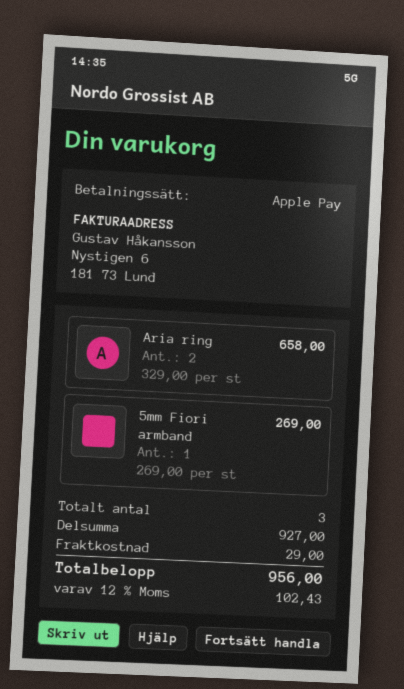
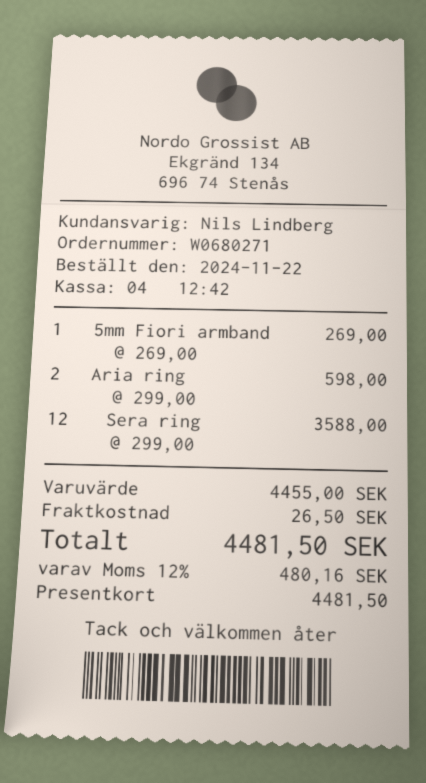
payment method: Apple Pay -> gift card
Aria ring: 2 x 329.00 = 658.00 -> 2 x 299.00 = 598.00
Sera ring: none -> 12 x 299.00 = 3588.00
subtotal: 927.00 -> 4455.00
shipping: 29.00 -> 26.50
tax: 12% = 102.43 -> 12% = 480.16
total: 956.00 -> 4481.50

